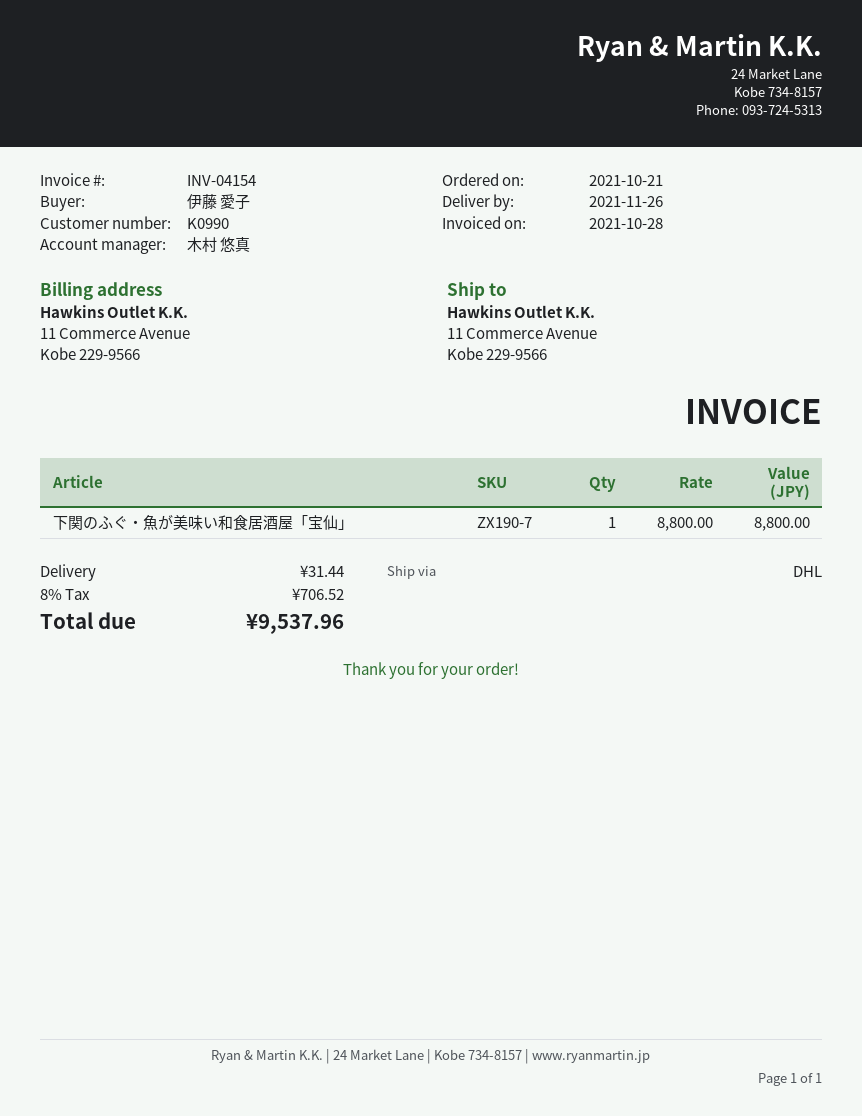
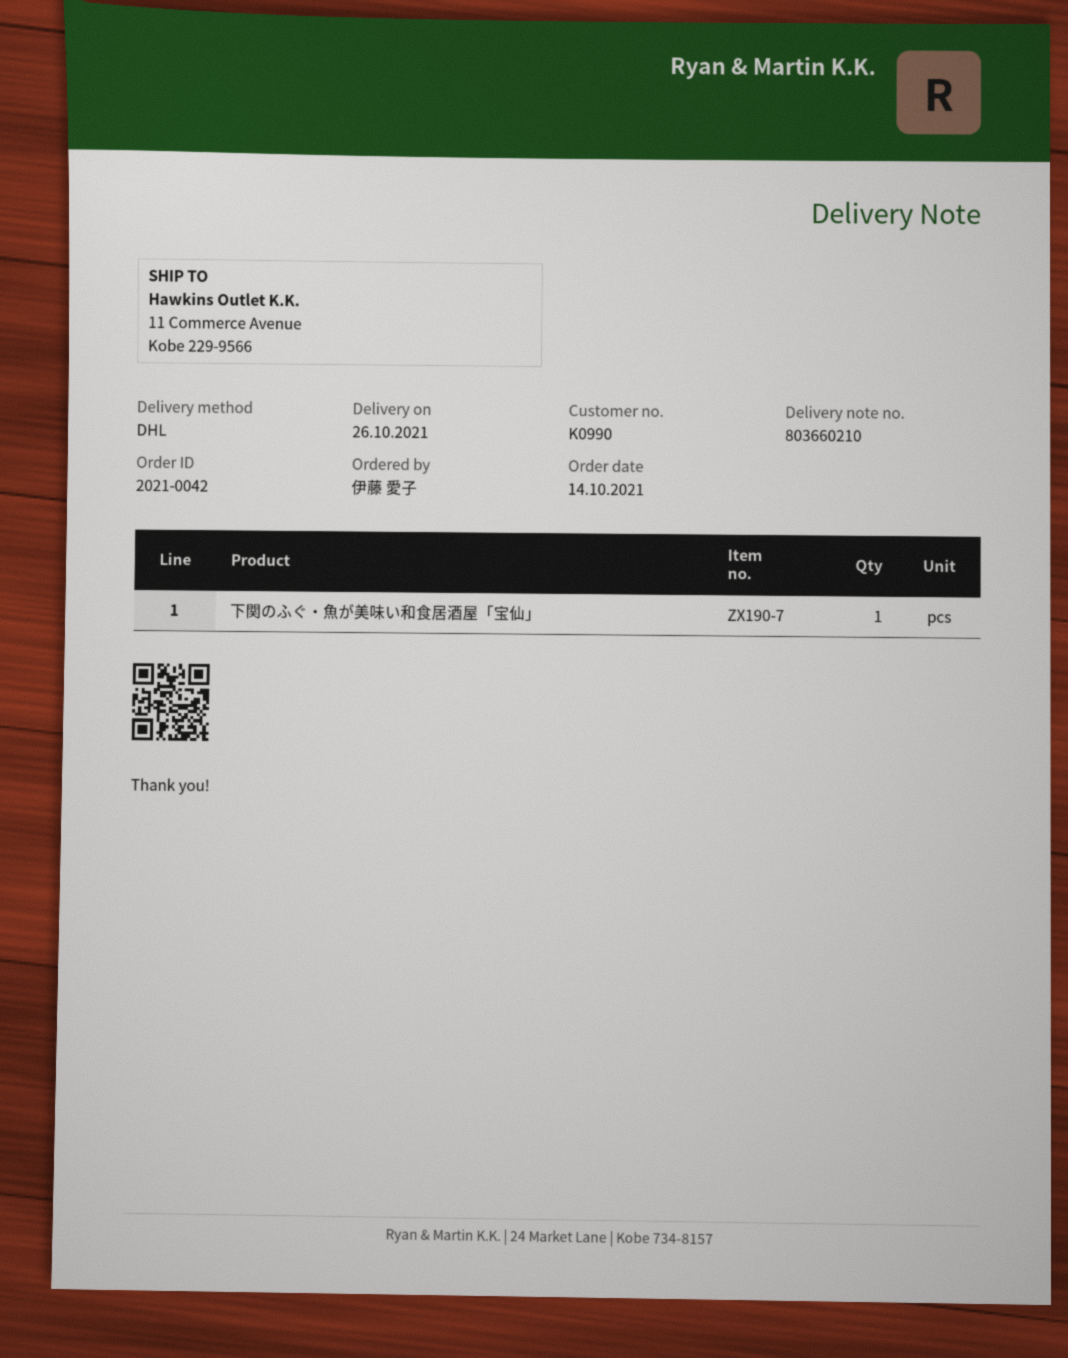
order date: 2021-10-21 -> 2021-10-14
delivery date: 2021-11-26 -> 2021-10-26

